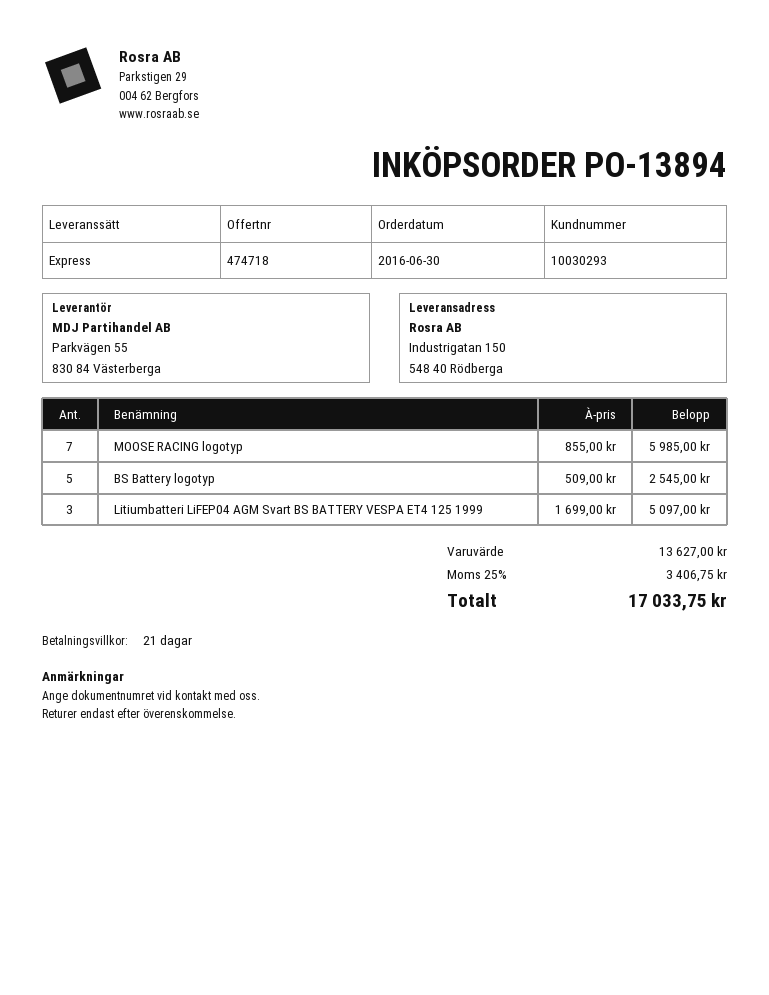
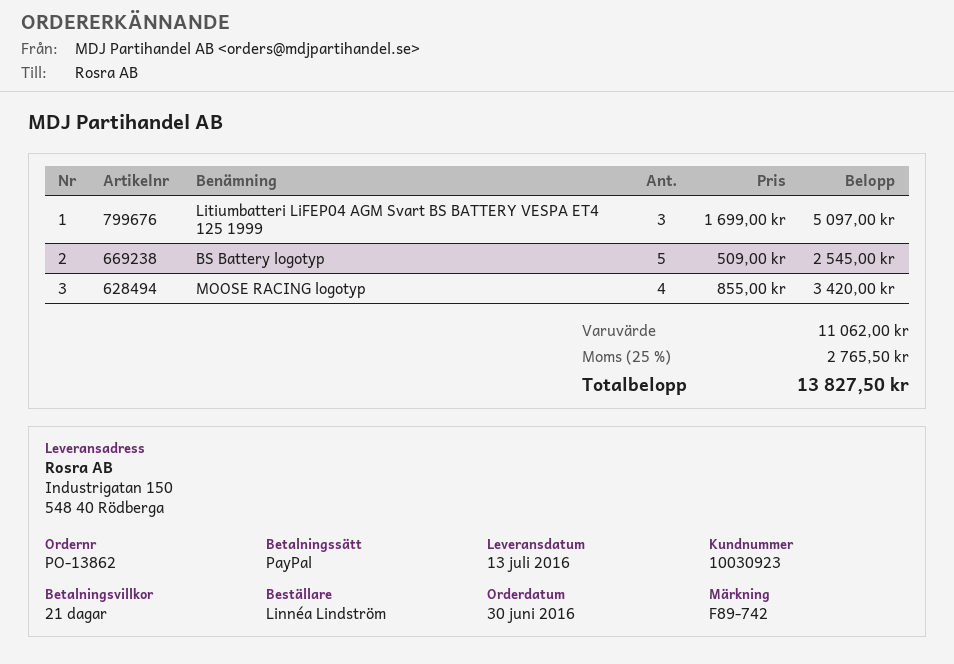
order number: PO-13894 -> PO-13862
customer number: 10030293 -> 10030923
MOOSE RACING logotyp: 7 x 855.00 = 5985.00 -> 4 x 855.00 = 3420.00
subtotal: 13627.00 -> 11062.00
tax: 25% = 3406.75 -> 25% = 2765.50
total: 17033.75 -> 13827.50

